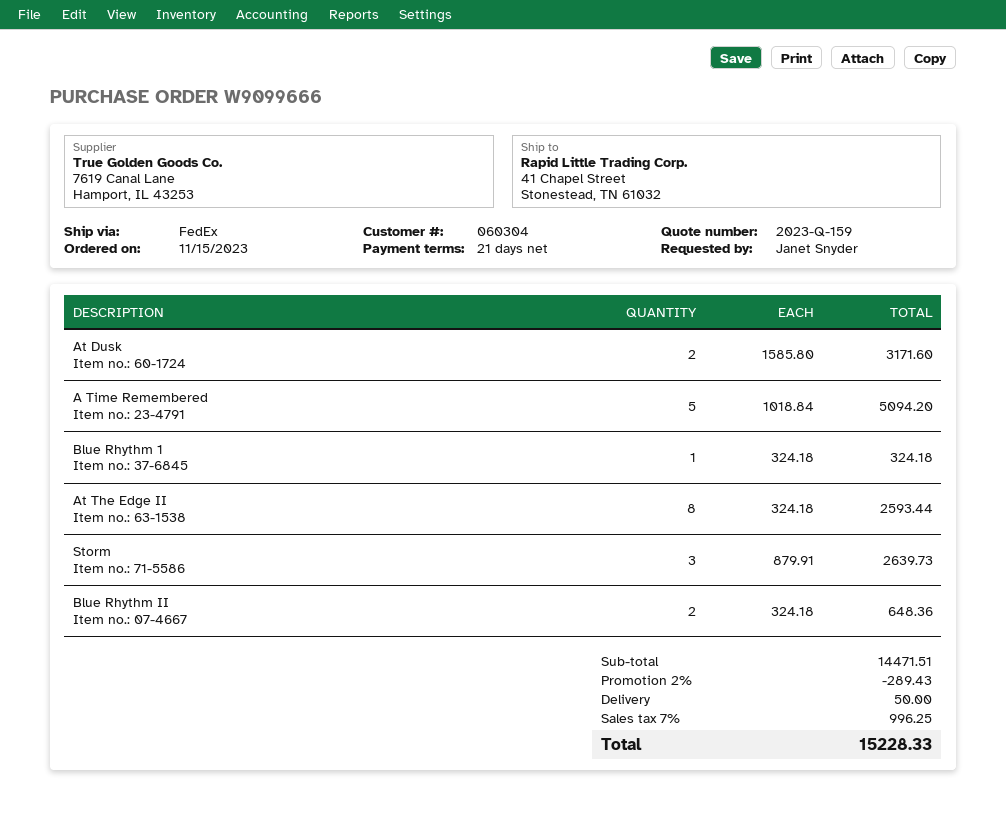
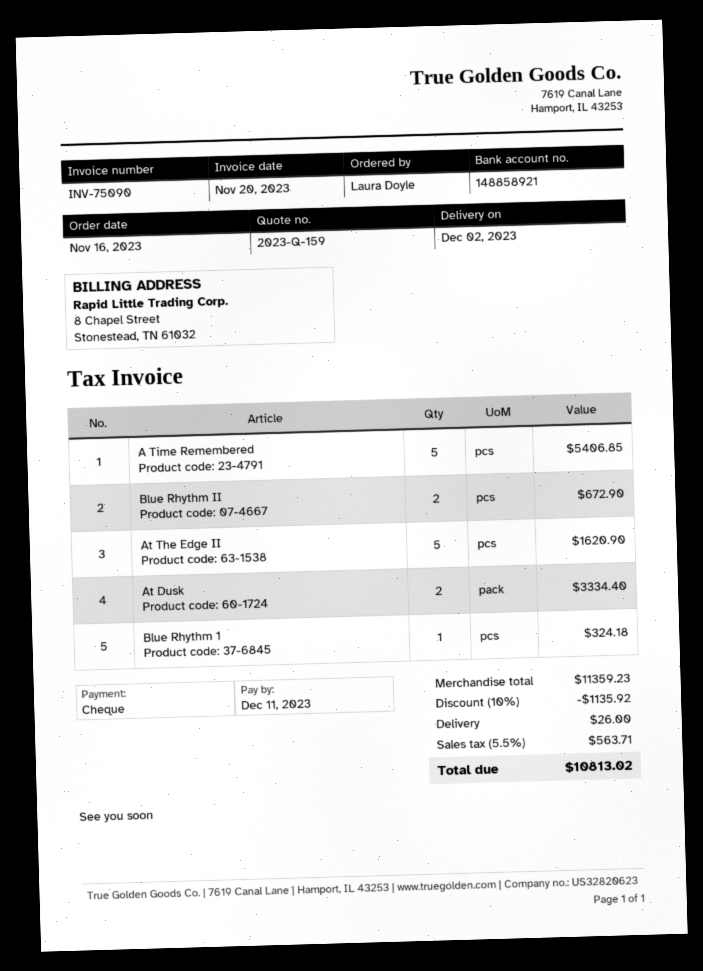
order date: 2023-11-15 -> 2023-11-16
ordered by: Janet Snyder -> Laura Doyle
At Dusk: 2 for 3171.60 -> 2 for 3334.40
A Time Remembered: 5 for 5094.20 -> 5 for 5406.85
At The Edge II: 8 for 2593.44 -> 5 for 1620.90
Storm: 3 for 2639.73 -> none
Blue Rhythm II: 2 for 648.36 -> 2 for 672.90
subtotal: 14471.51 -> 11359.23
discount: 2% = 289.43 -> 10% = 1135.92
shipping: 50.00 -> 26.00
tax: 7% = 996.25 -> 5.5% = 563.71
total: 15228.33 -> 10813.02

